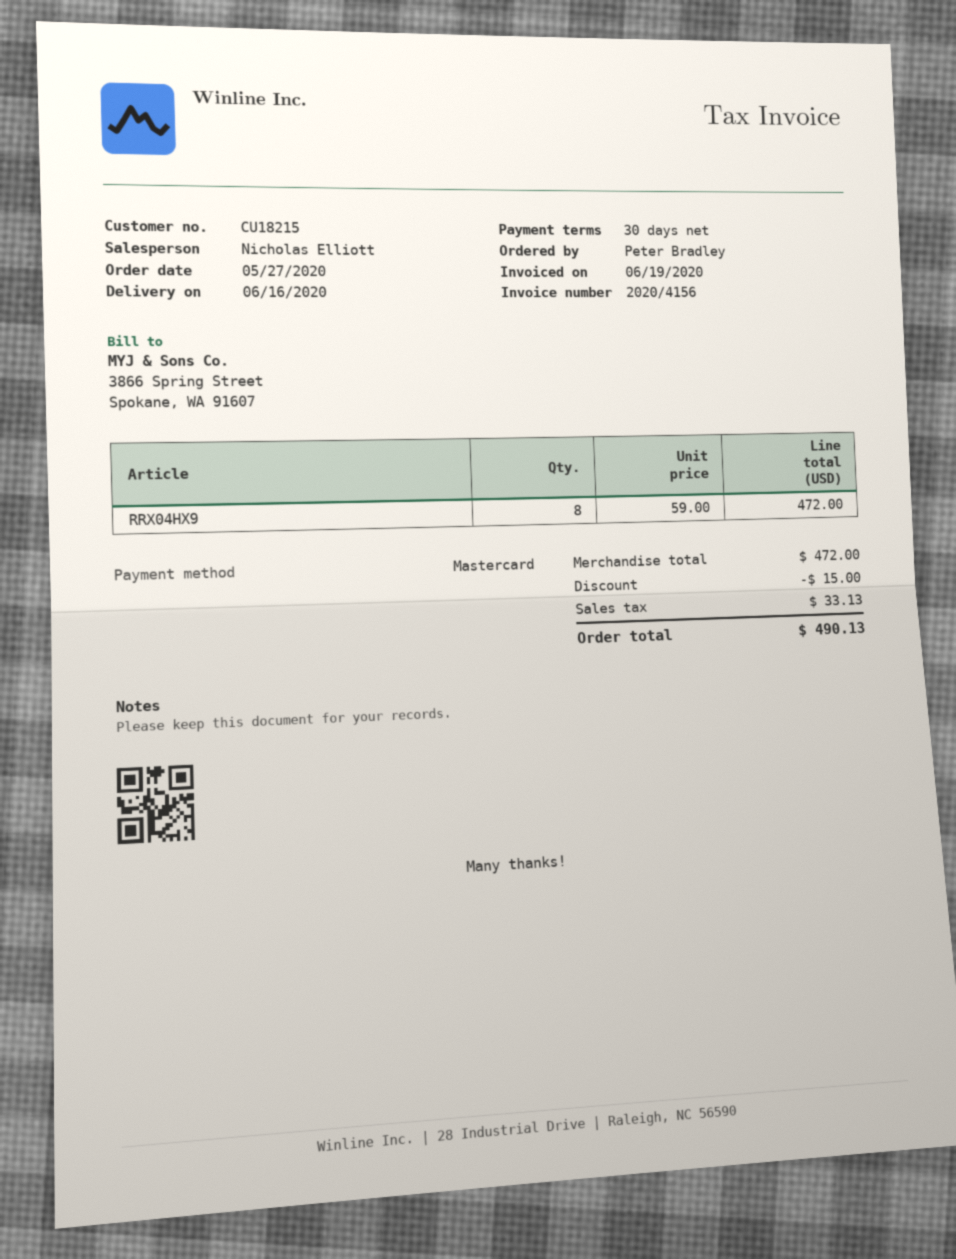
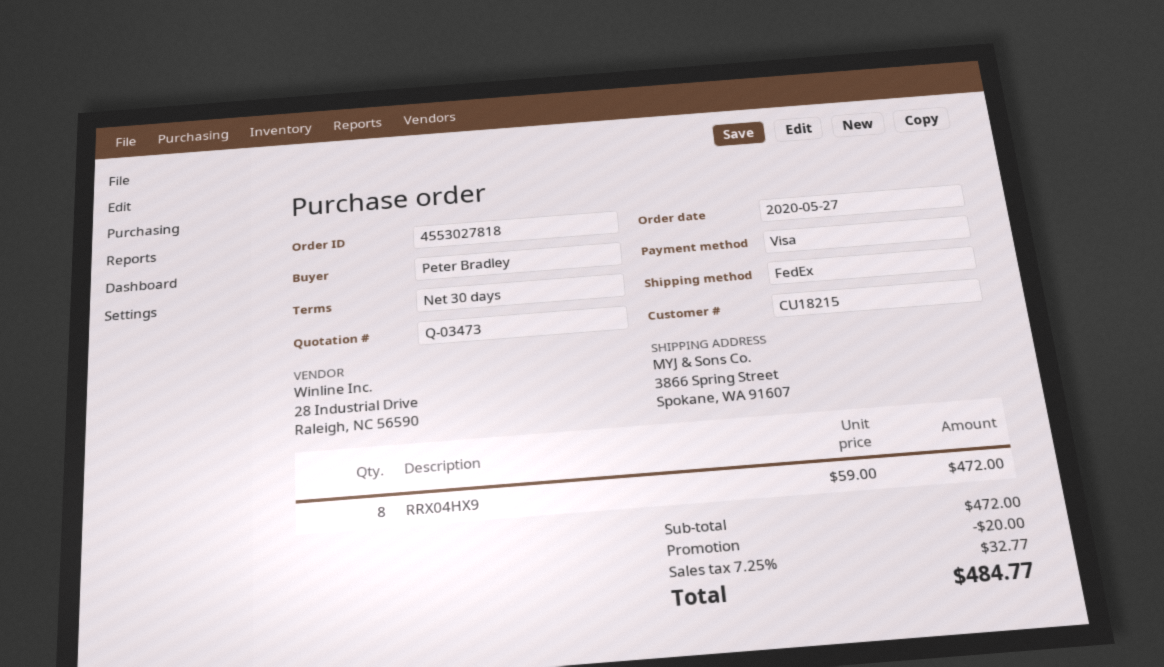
payment method: Mastercard -> Visa
discount: 15.00 -> 20.00
tax: 33.13 -> 32.77
total: 490.13 -> 484.77

